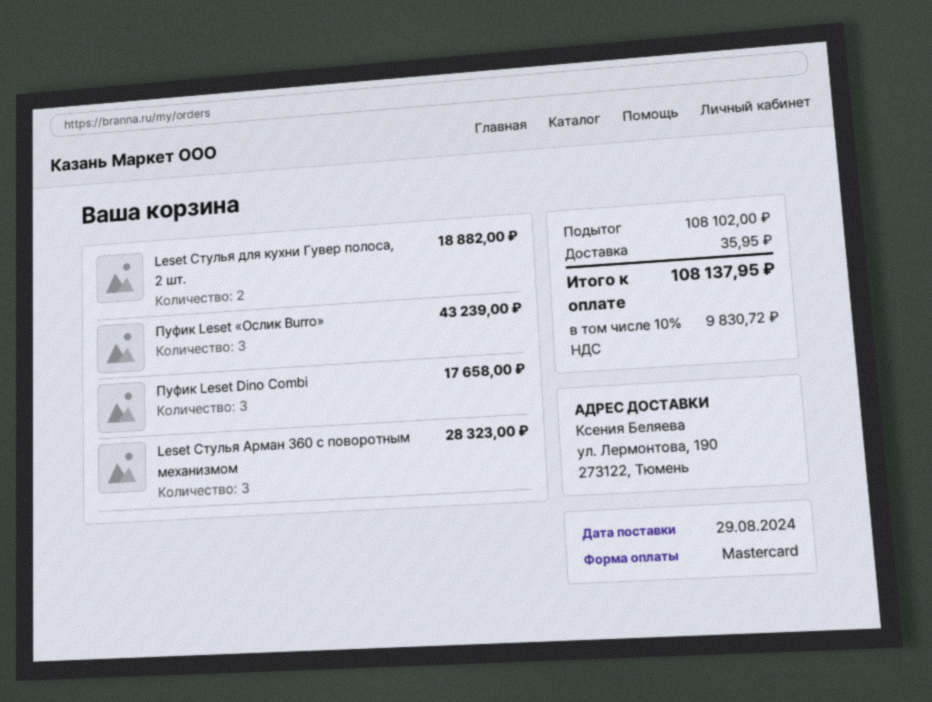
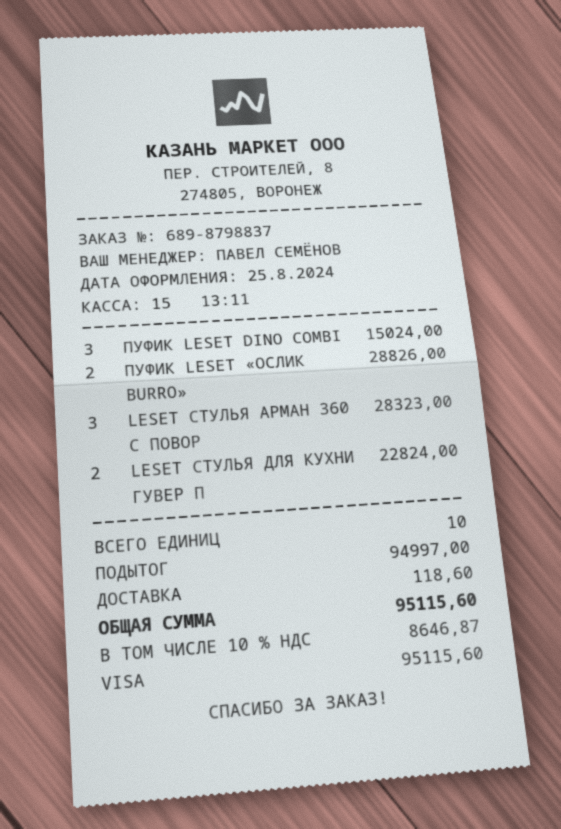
payment method: Mastercard -> Visa
Leset Стулья для кухни Гувер полоса, 2 шт.: 2 for 18882.00 -> 2 for 22824.00
Пуфик Leset «Ослик Burro»: 3 for 43239.00 -> 2 for 28826.00
Пуфик Leset Dino Combi: 3 for 17658.00 -> 3 for 15024.00
subtotal: 108102.00 -> 94997.00
shipping: 35.95 -> 118.60
tax: 10% = 9830.72 -> 10% = 8646.87
total: 108137.95 -> 95115.60

